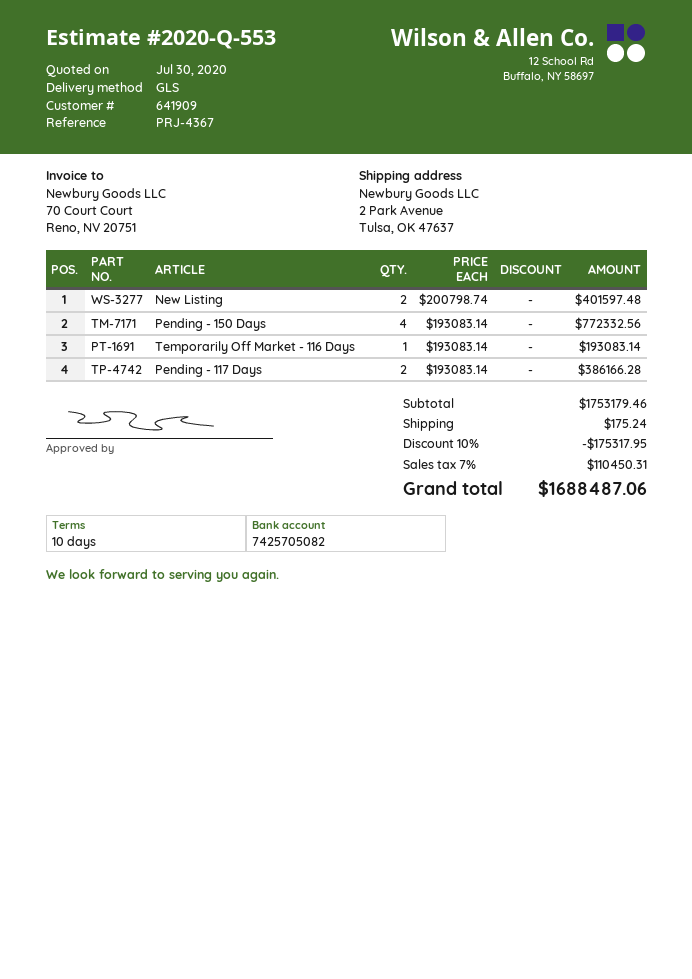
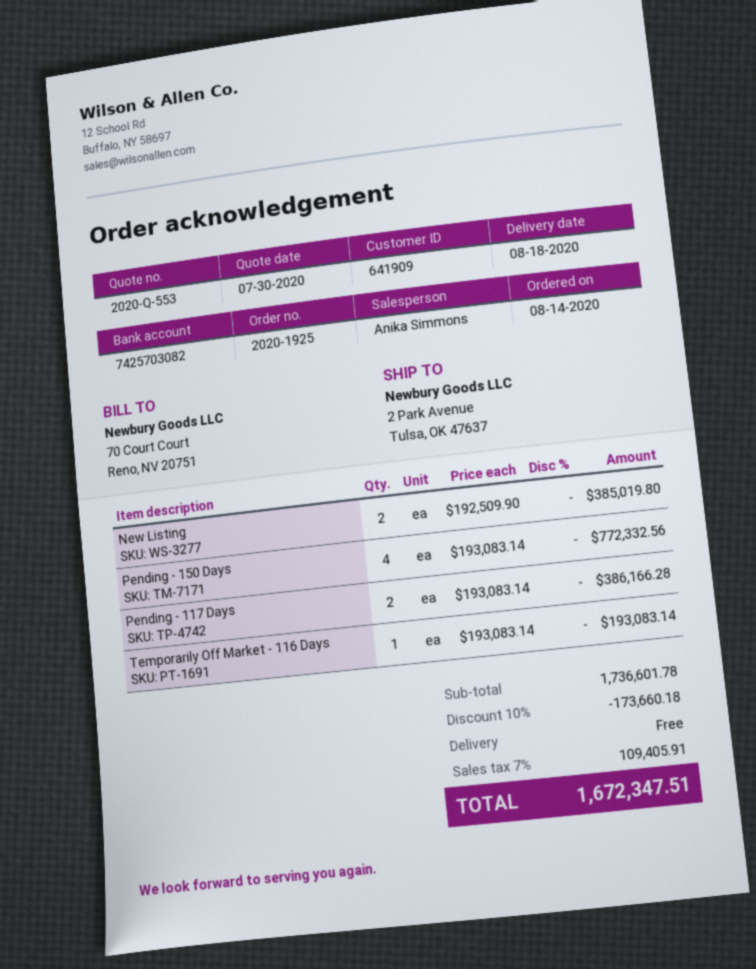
bank account: 7425705082 -> 7425703082
New Listing: 2 x 200798.74 = 401597.48 -> 2 x 192509.90 = 385019.80
subtotal: 1753179.46 -> 1736601.78
discount: 10% = 175317.95 -> 10% = 173660.18
shipping: 175.24 -> 0.00
tax: 7% = 110450.31 -> 7% = 109405.91
total: 1688487.06 -> 1672347.51

